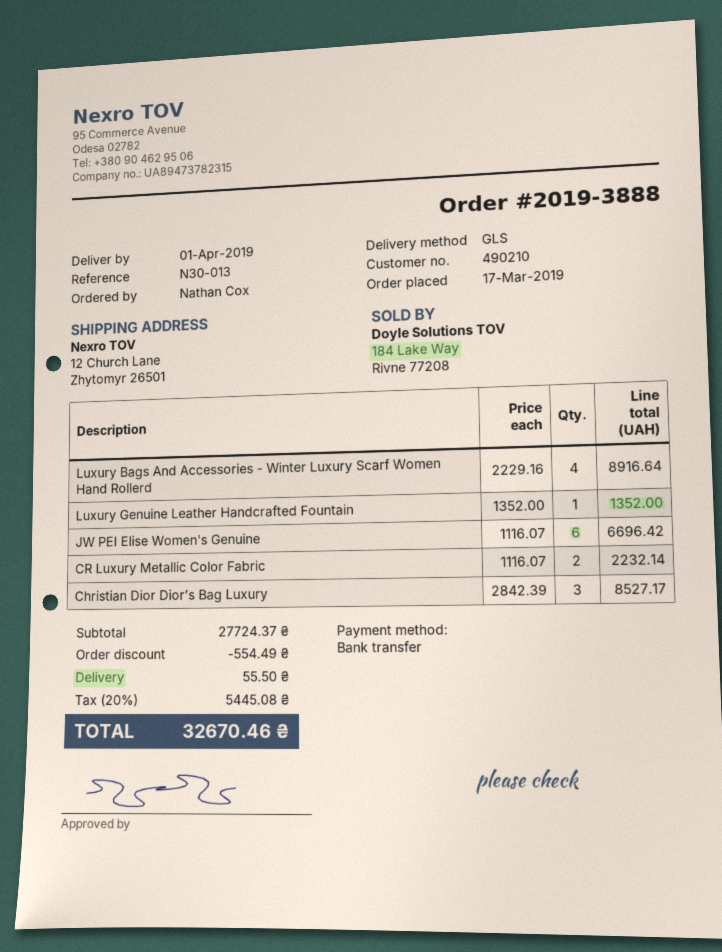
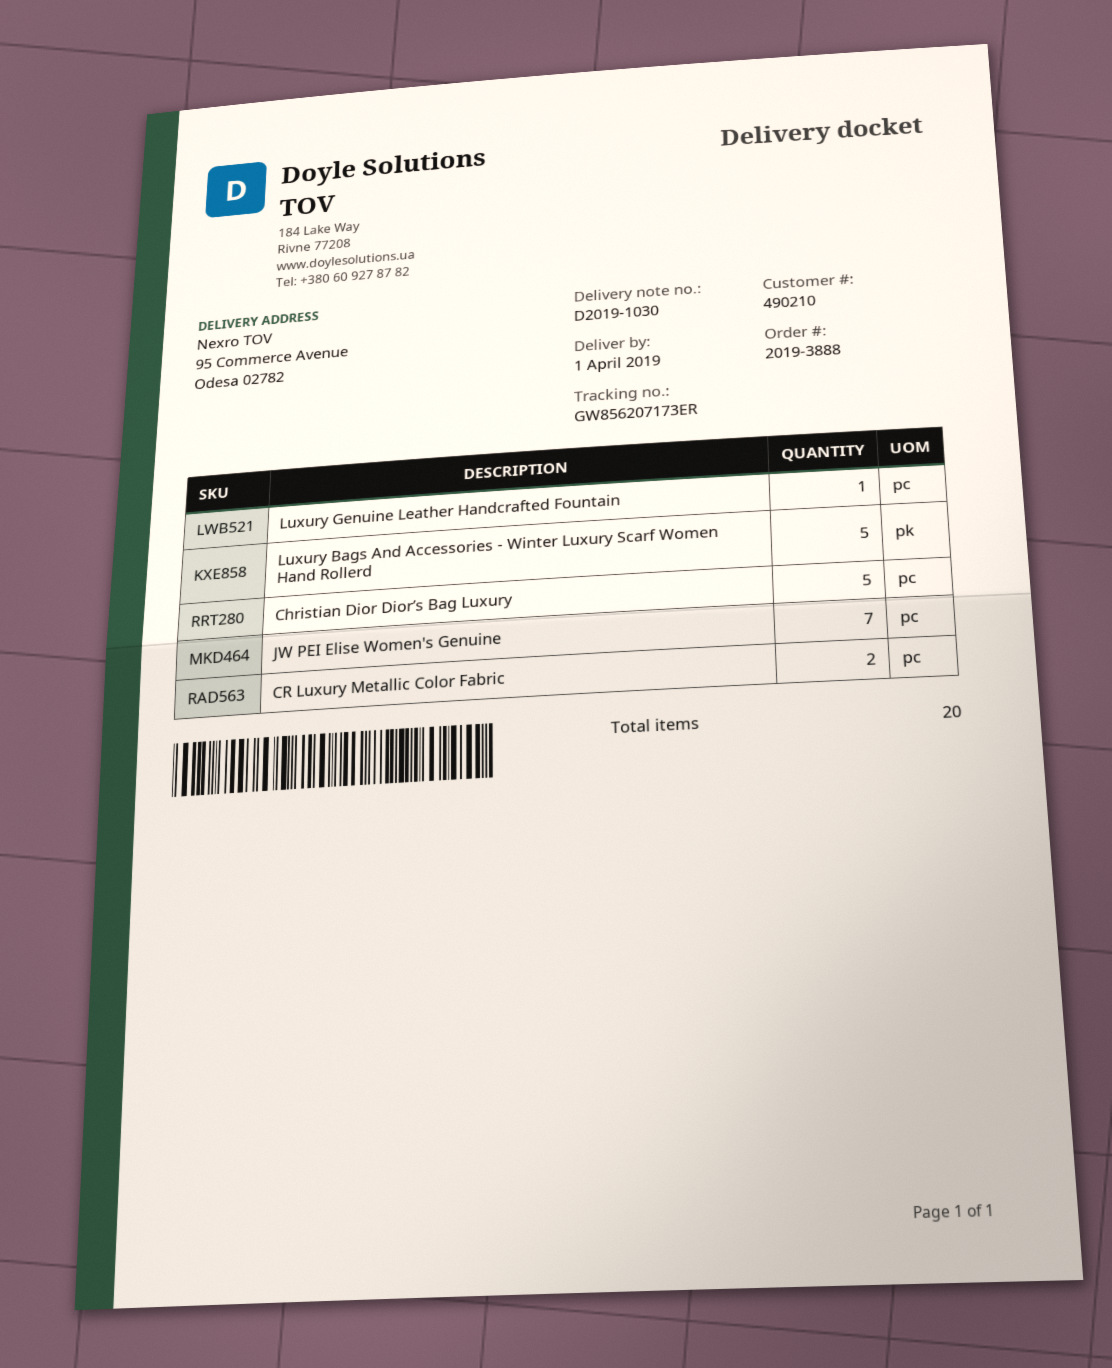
ship to: 12 Church Lane, Zhytomyr 26501 -> 95 Commerce Avenue, Odesa 02782
Luxury Bags And Accessories - Winter Luxury Scarf Women Hand Rollerd: 4 -> 5
JW PEI Elise Women's Genuine: 6 -> 7
Christian Dior Dior’s Bag Luxury: 3 -> 5

